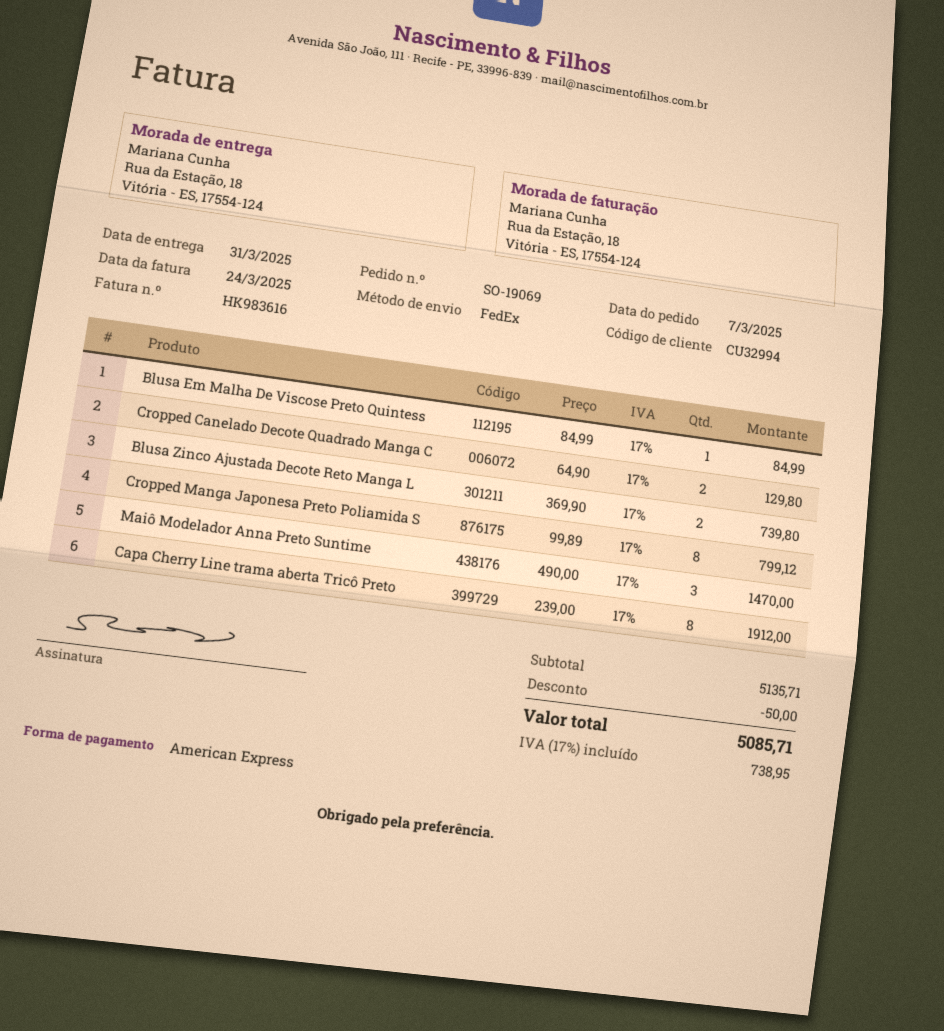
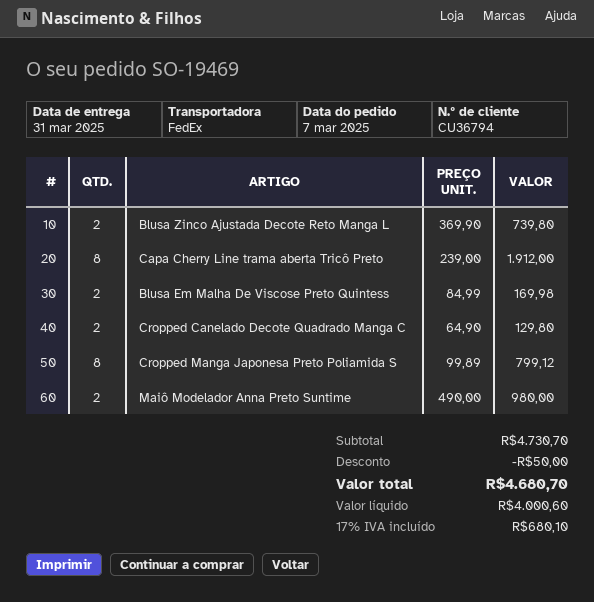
order number: SO-19069 -> SO-19469
customer number: CU32994 -> CU36794
Blusa Em Malha De Viscose Preto Quintess: 1 x 84.99 = 84.99 -> 2 x 84.99 = 169.98
Maiô Modelador Anna Preto Suntime: 3 x 490.00 = 1470.00 -> 2 x 490.00 = 980.00
subtotal: 5135.71 -> 4730.70
tax: 17% = 738.95 -> 17% = 680.10
total: 5085.71 -> 4680.70

